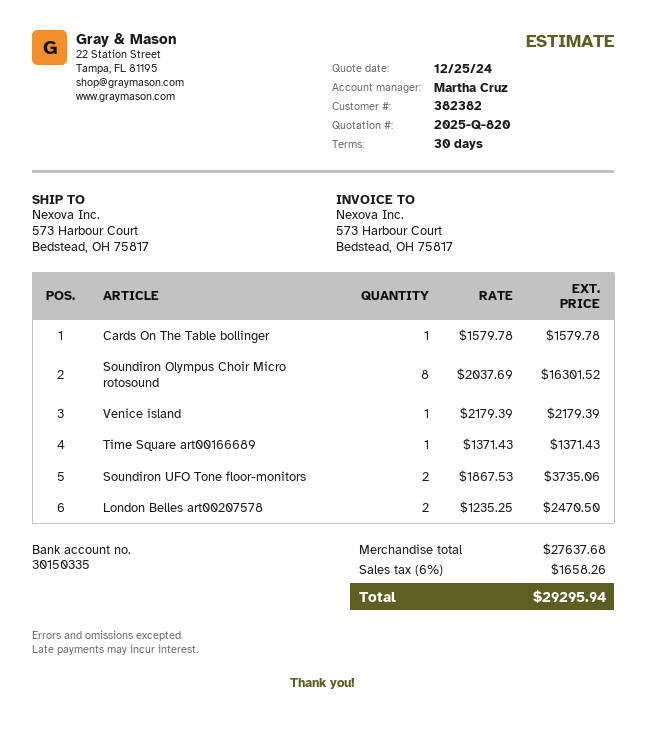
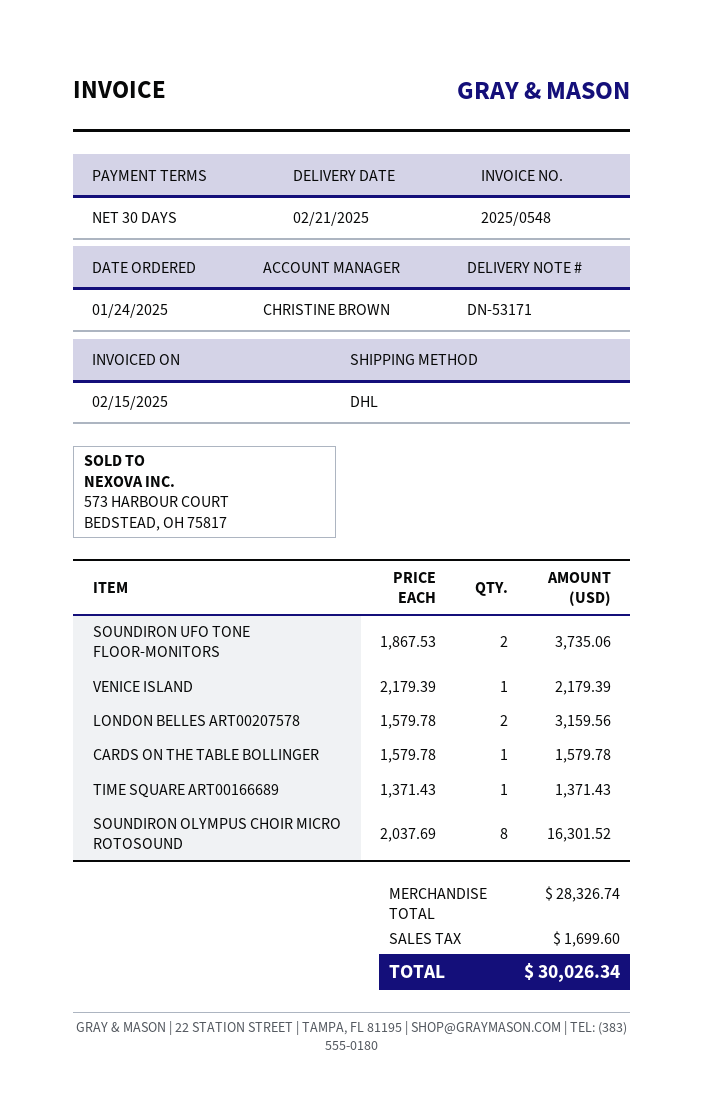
sales rep: Martha Cruz -> CHRISTINE BROWN
London Belles art00207578: 2 x 1235.25 = 2470.50 -> 2 x 1579.78 = 3159.56
subtotal: 27637.68 -> 28326.74
tax: 1658.26 -> 1699.60
total: 29295.94 -> 30026.34

